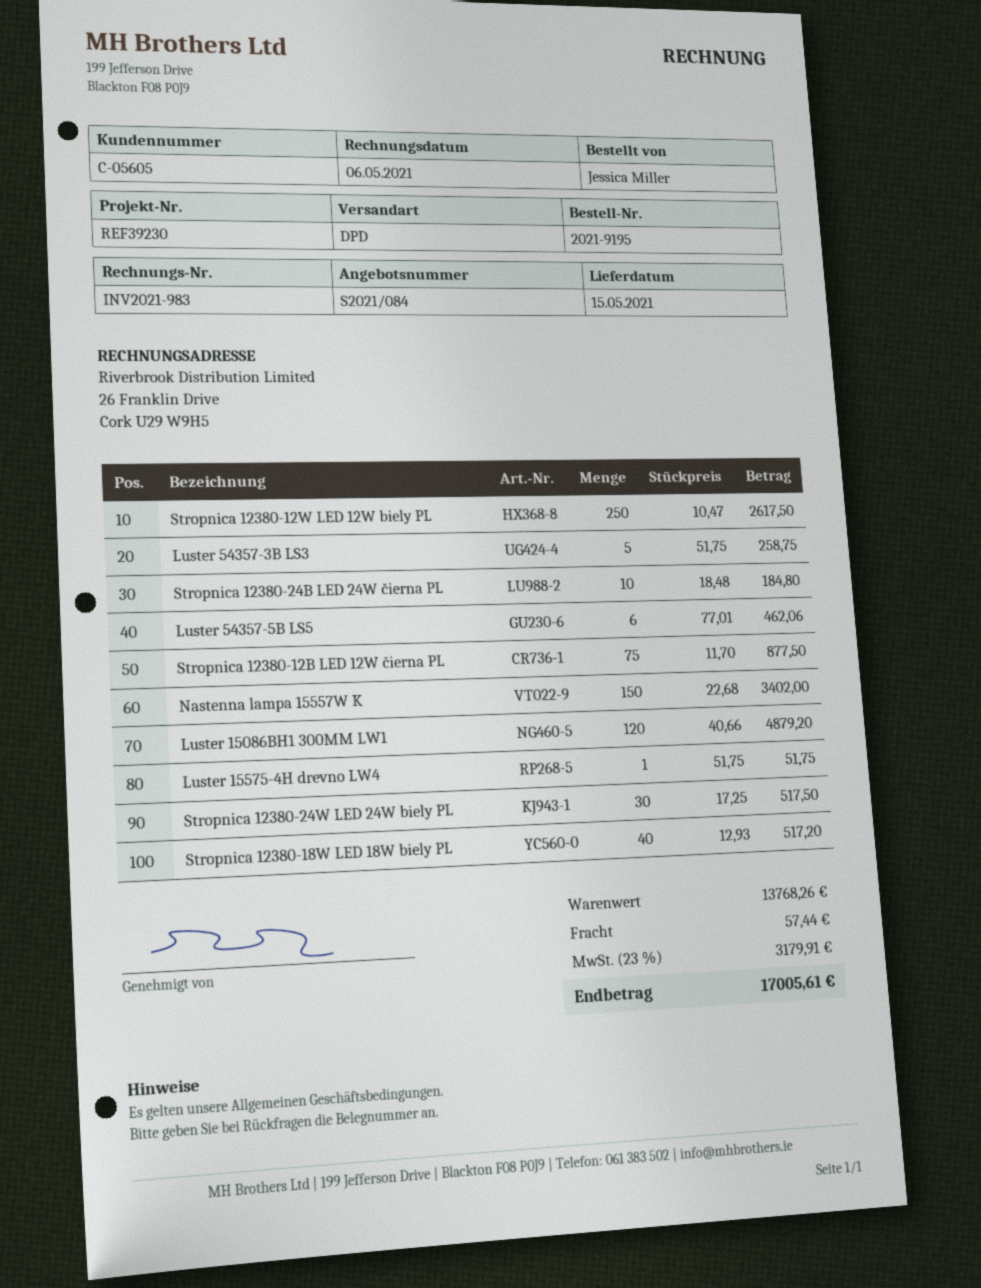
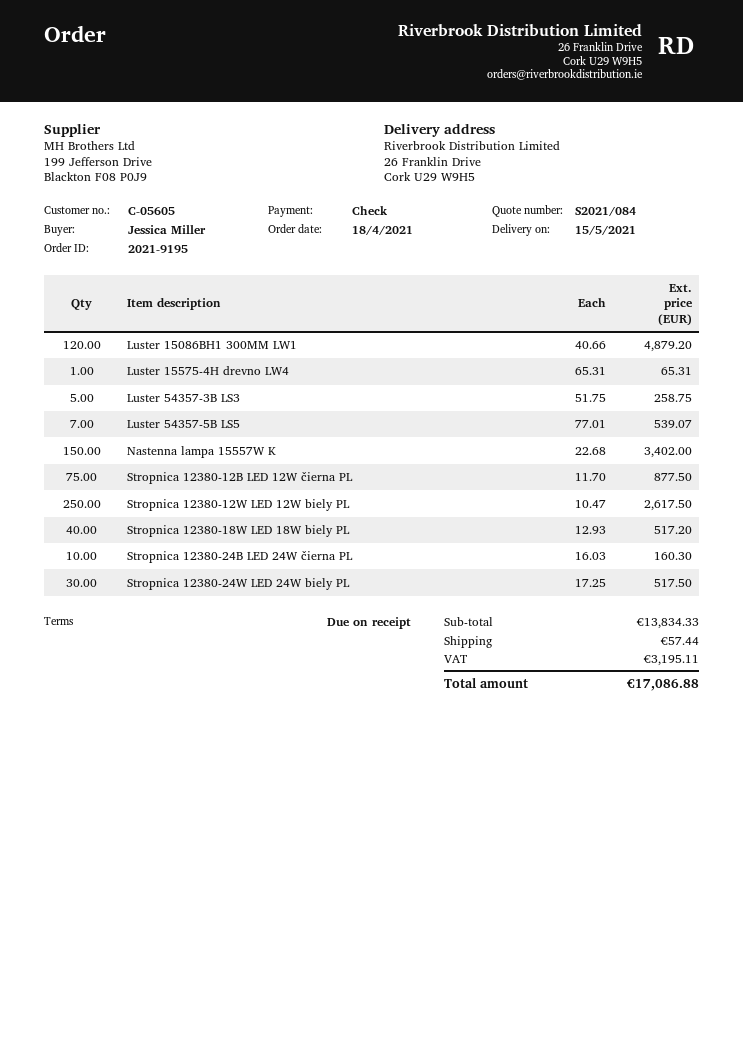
Stropnica 12380-24B LED 24W čierna PL: 10 x 18.48 = 184.80 -> 10 x 16.03 = 160.30
Luster 54357-5B LS5: 6 x 77.01 = 462.06 -> 7 x 77.01 = 539.07
Luster 15575-4H drevno LW4: 1 x 51.75 = 51.75 -> 1 x 65.31 = 65.31
subtotal: 13768.26 -> 13834.33
tax: 3179.91 -> 3195.11
total: 17005.61 -> 17086.88

